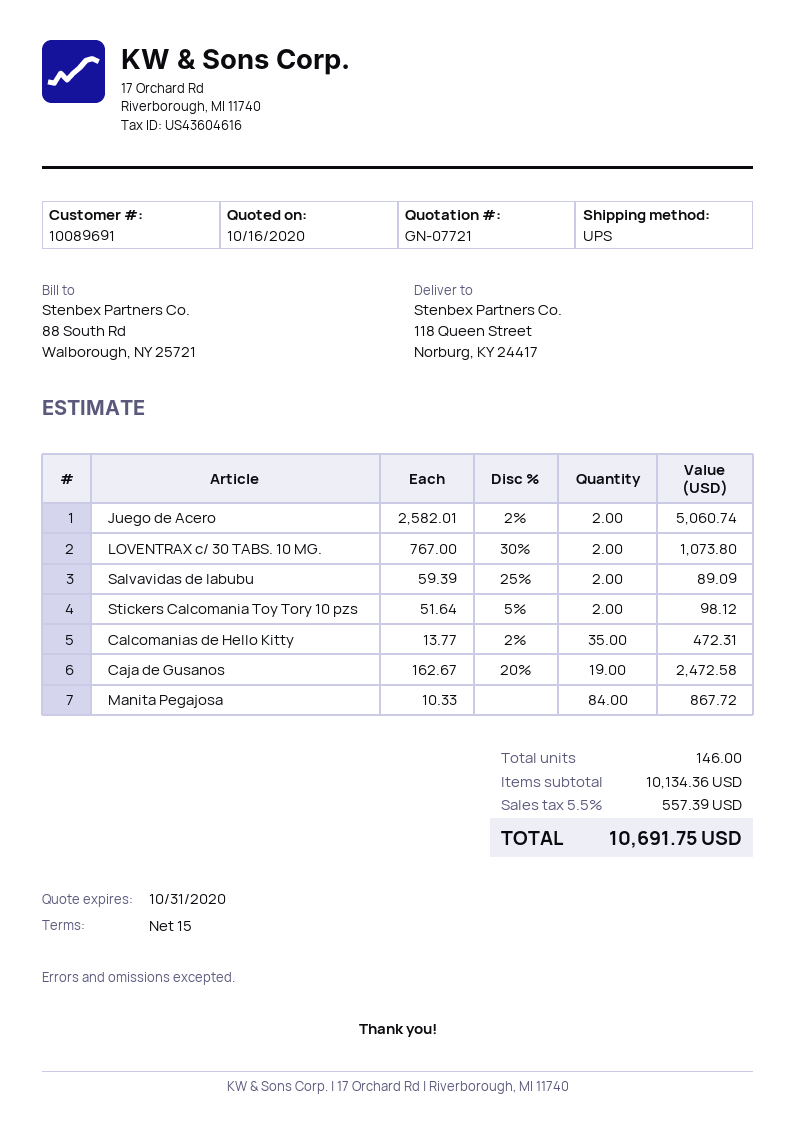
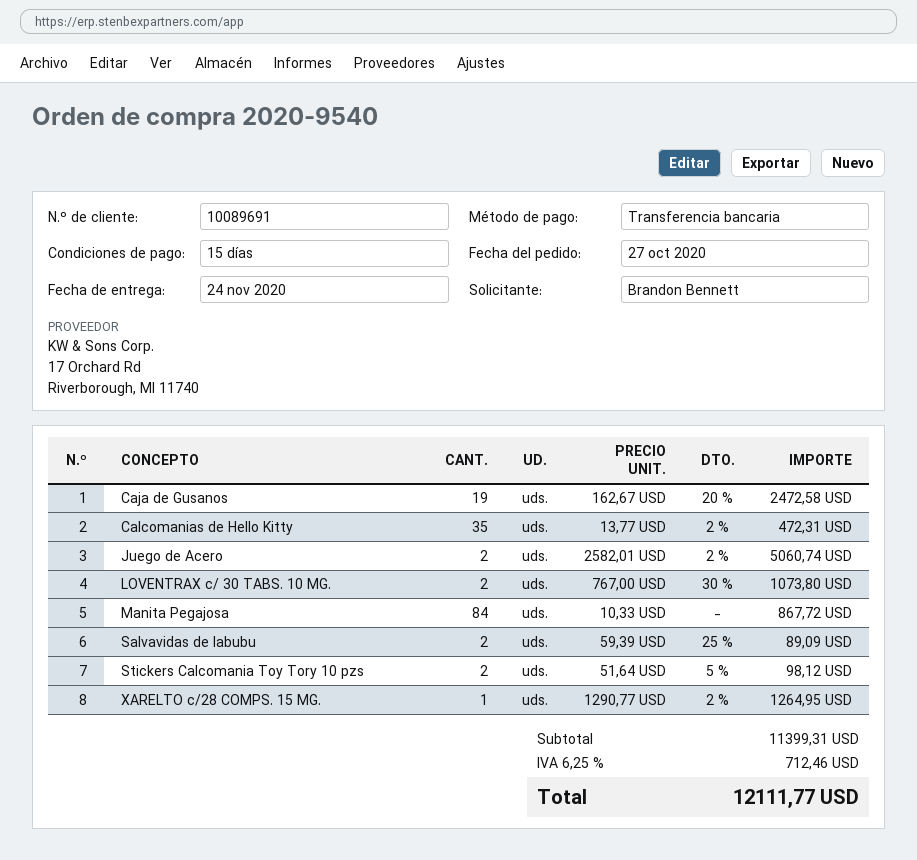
XARELTO c/28 COMPS. 15 MG.: none -> 1 x 1290.77 - 2% = 1264.95
subtotal: 10134.36 -> 11399.31
tax: 5.5% = 557.39 -> 6.25% = 712.46
total: 10691.75 -> 12111.77

